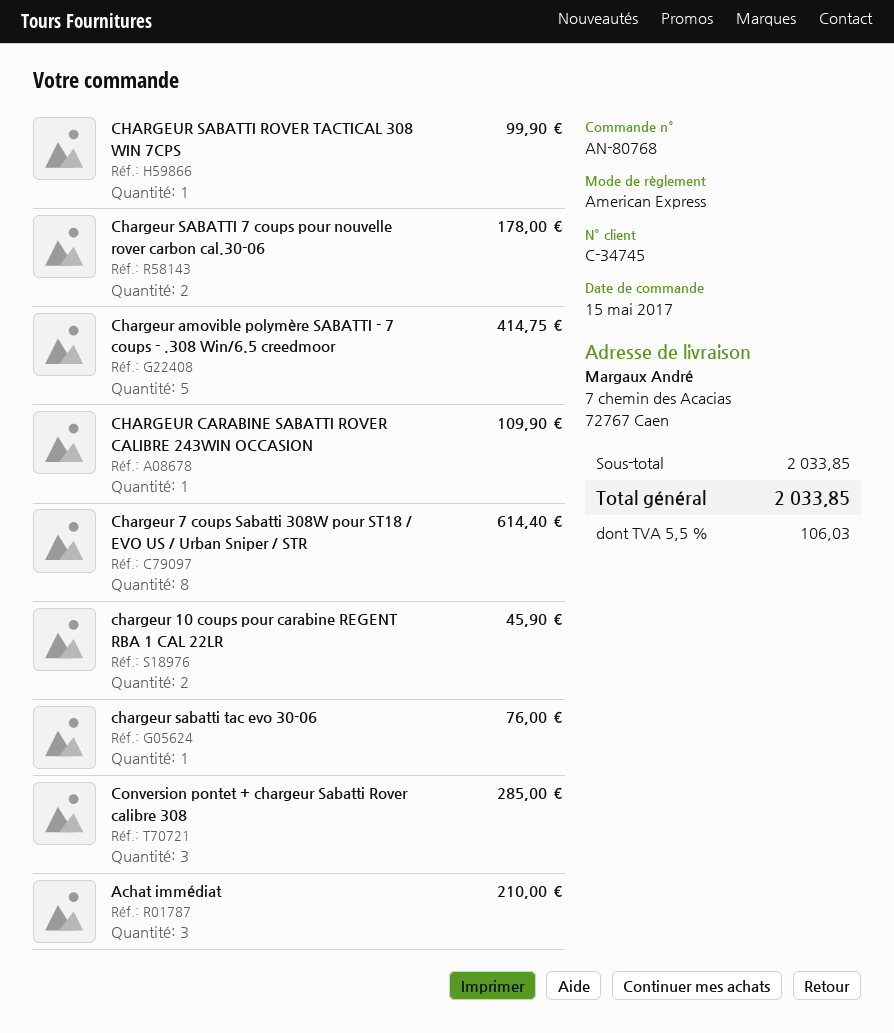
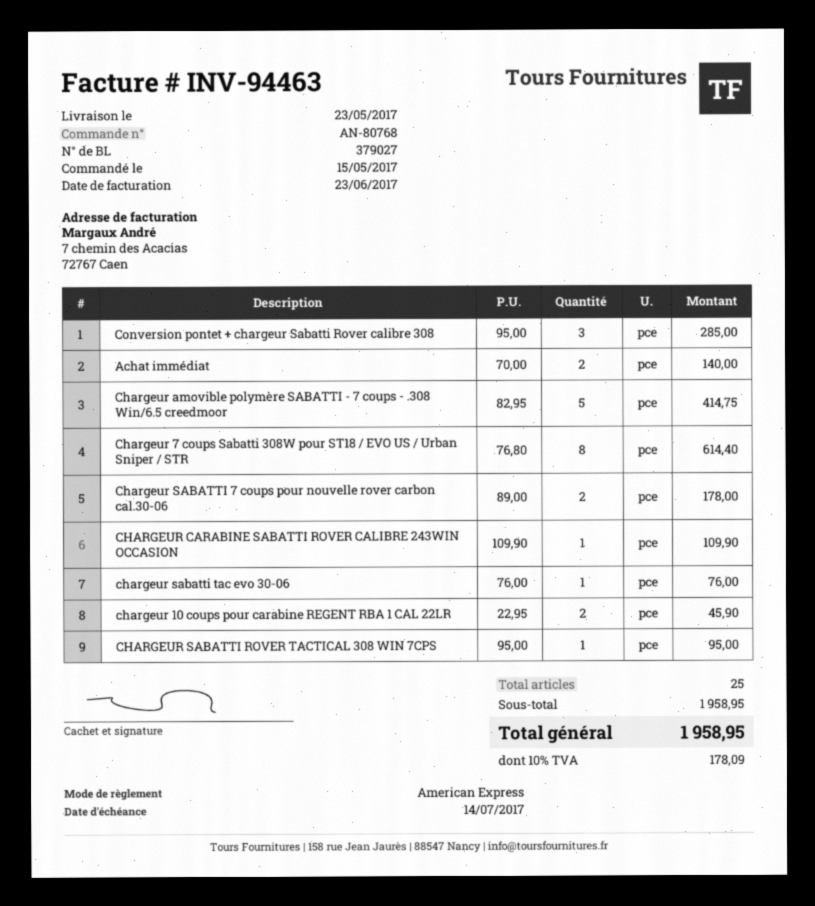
CHARGEUR SABATTI ROVER TACTICAL 308 WIN 7CPS: 1 for 99.90 -> 1 for 95.00
Achat immédiat: 3 for 210.00 -> 2 for 140.00
subtotal: 2033.85 -> 1958.95
tax: 5.5% = 106.03 -> 10% = 178.09
total: 2033.85 -> 1958.95

